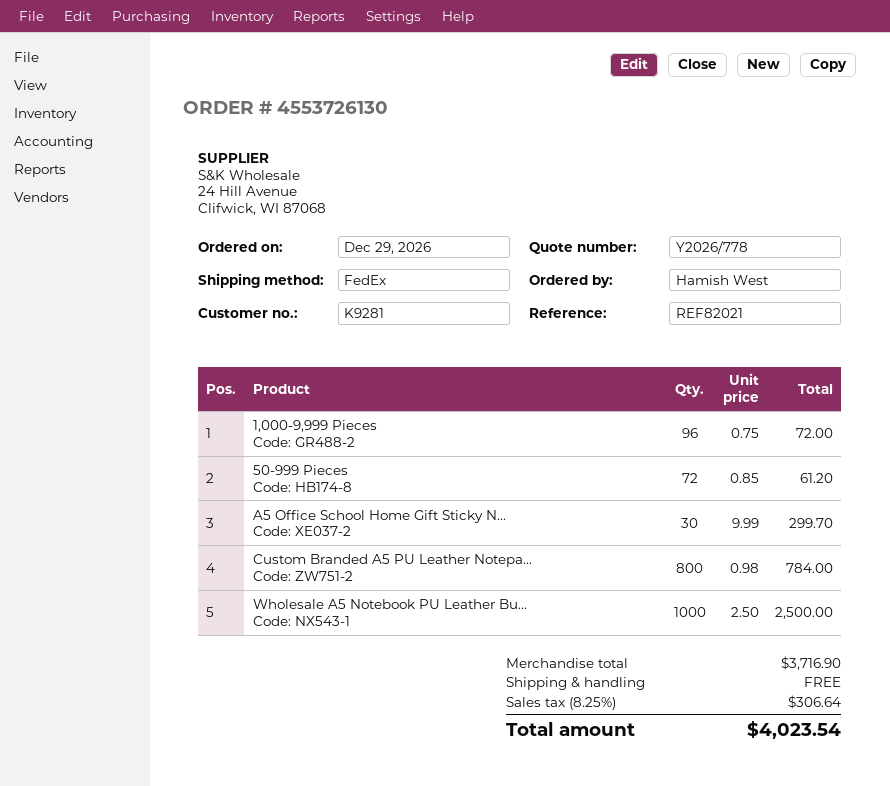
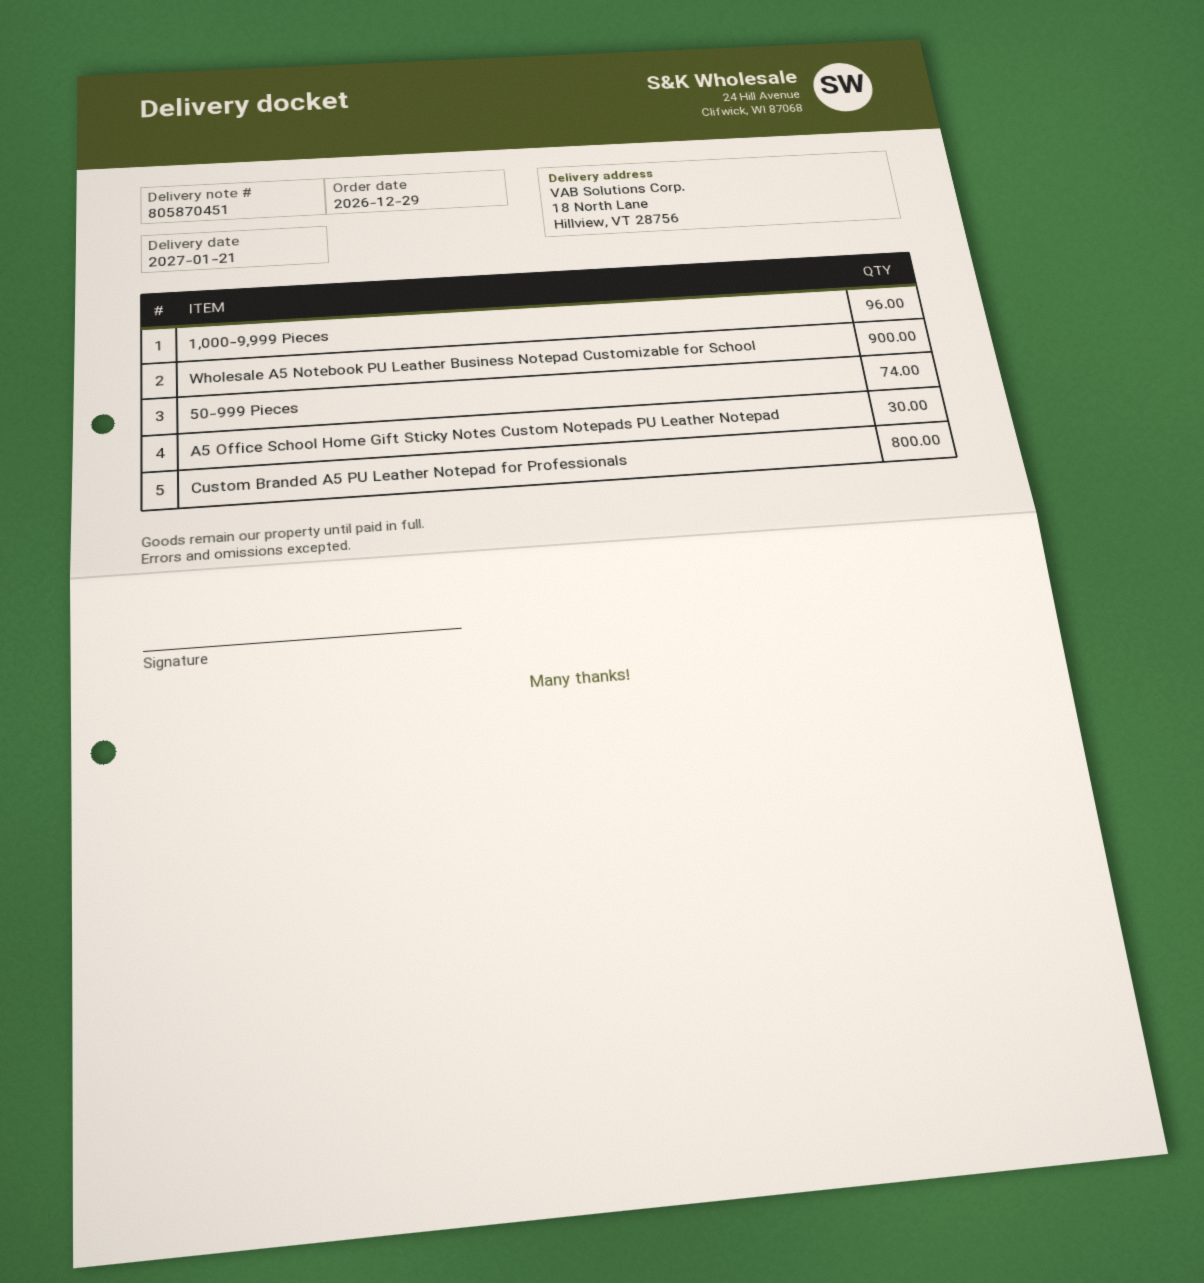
50-999 Pieces: 72 -> 74
Wholesale A5 Notebook PU Leather Bu...: 1000 -> 900

